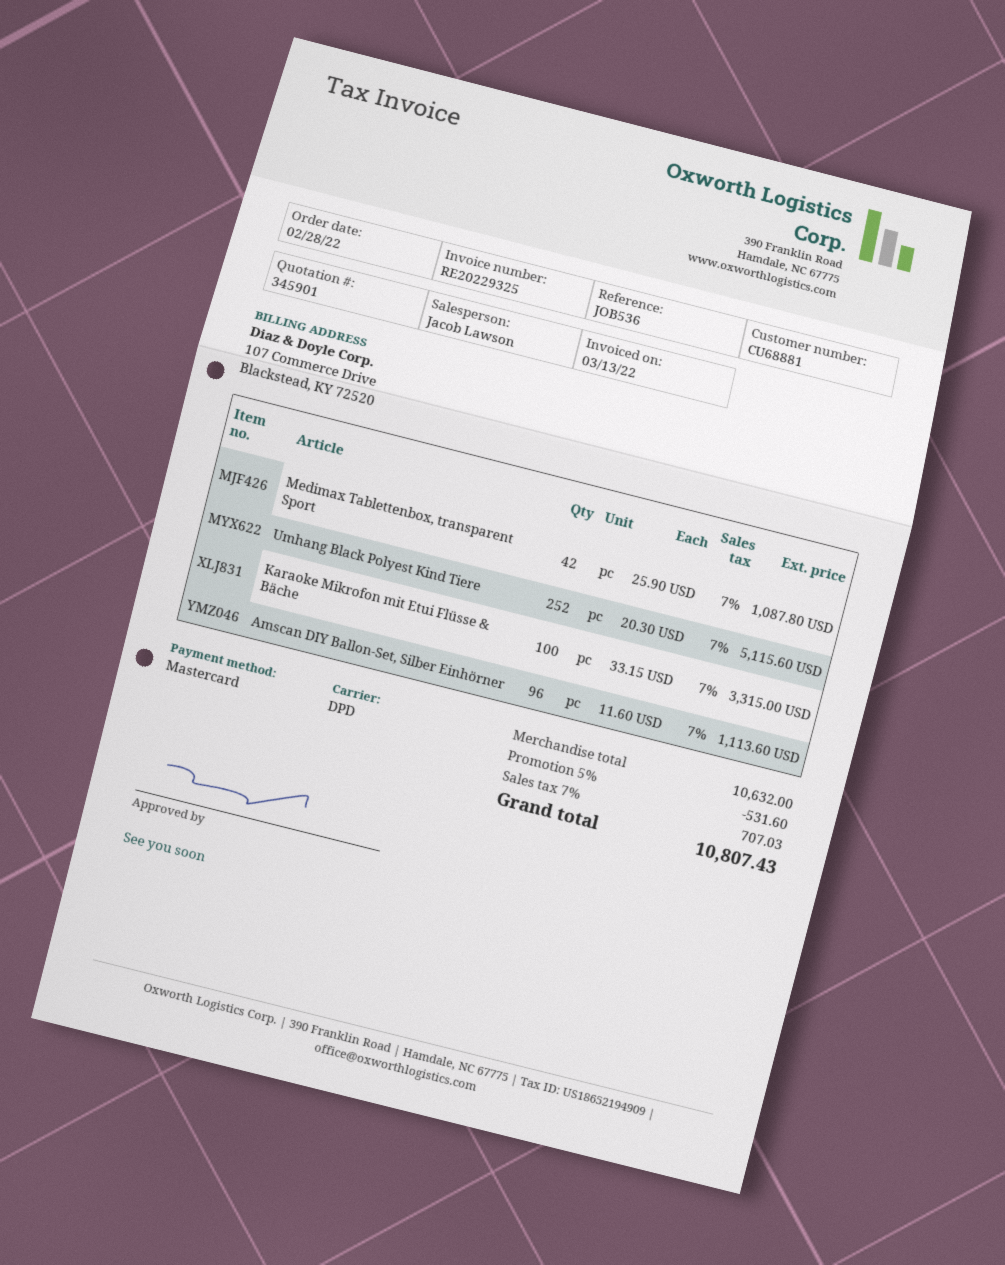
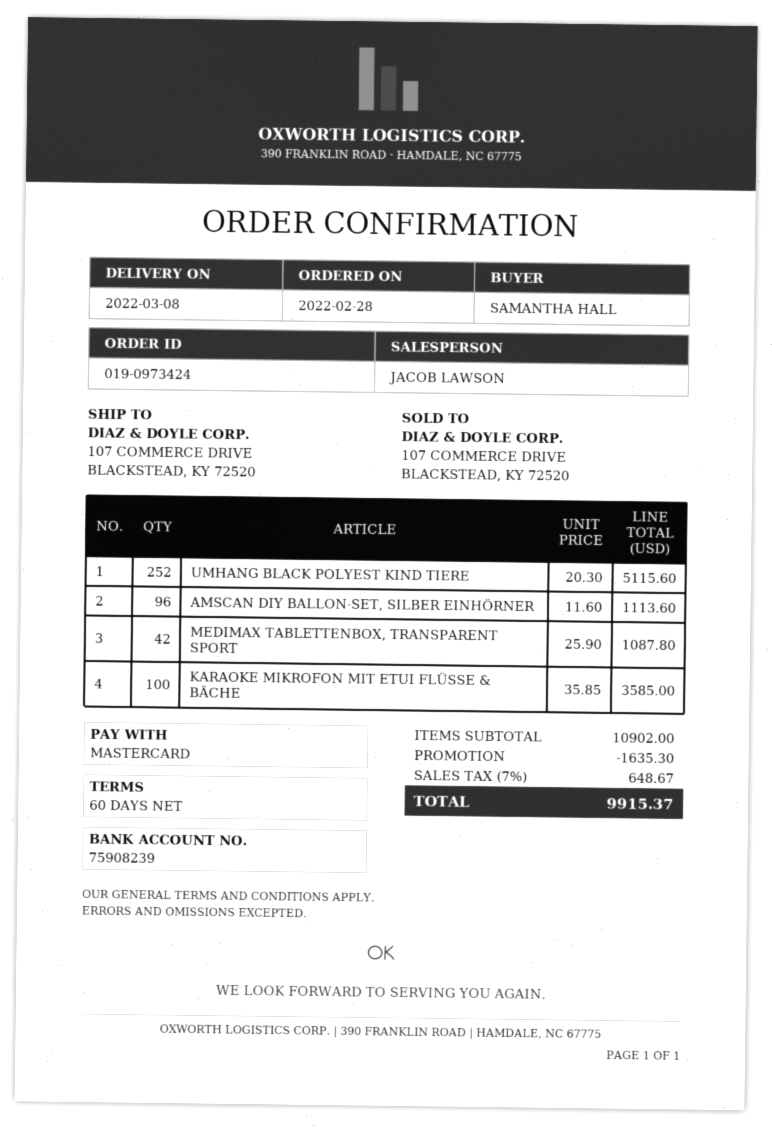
Karaoke Mikrofon mit Etui Flüsse & Bäche: 100 x 33.15 = 3315.00 -> 100 x 35.85 = 3585.00
subtotal: 10632.00 -> 10902.00
discount: 531.60 -> 1635.30
tax: 7% = 707.03 -> 7% = 648.67
total: 10807.43 -> 9915.37

